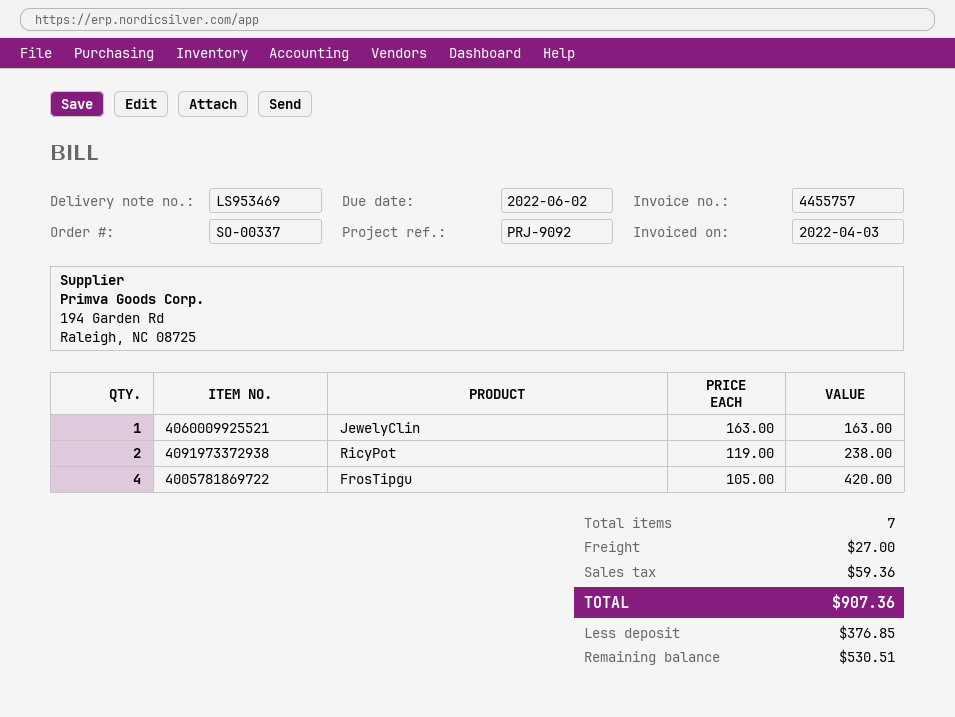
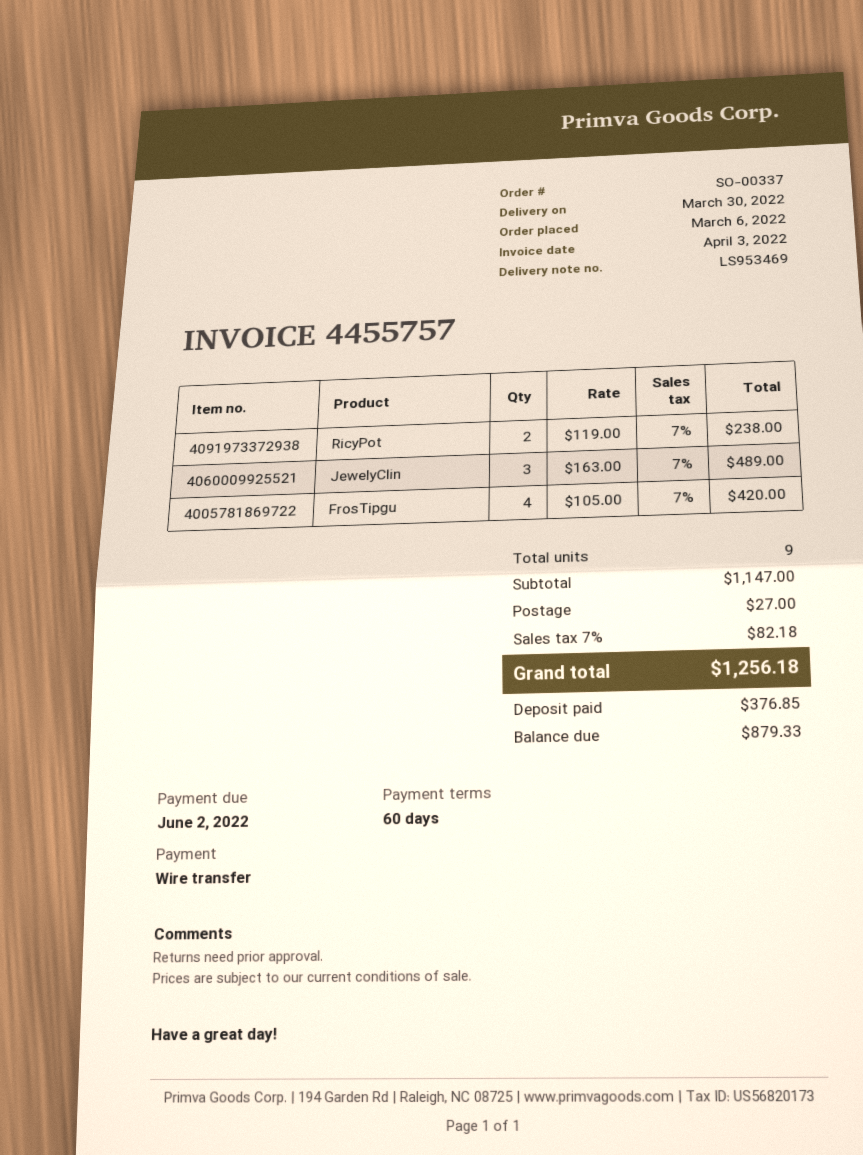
JewelyClin: 1 x 163.00 = 163.00 -> 3 x 163.00 = 489.00
total quantity: 7 -> 9
tax: 59.36 -> 82.18
total: 907.36 -> 1256.18
balance: 530.51 -> 879.33

